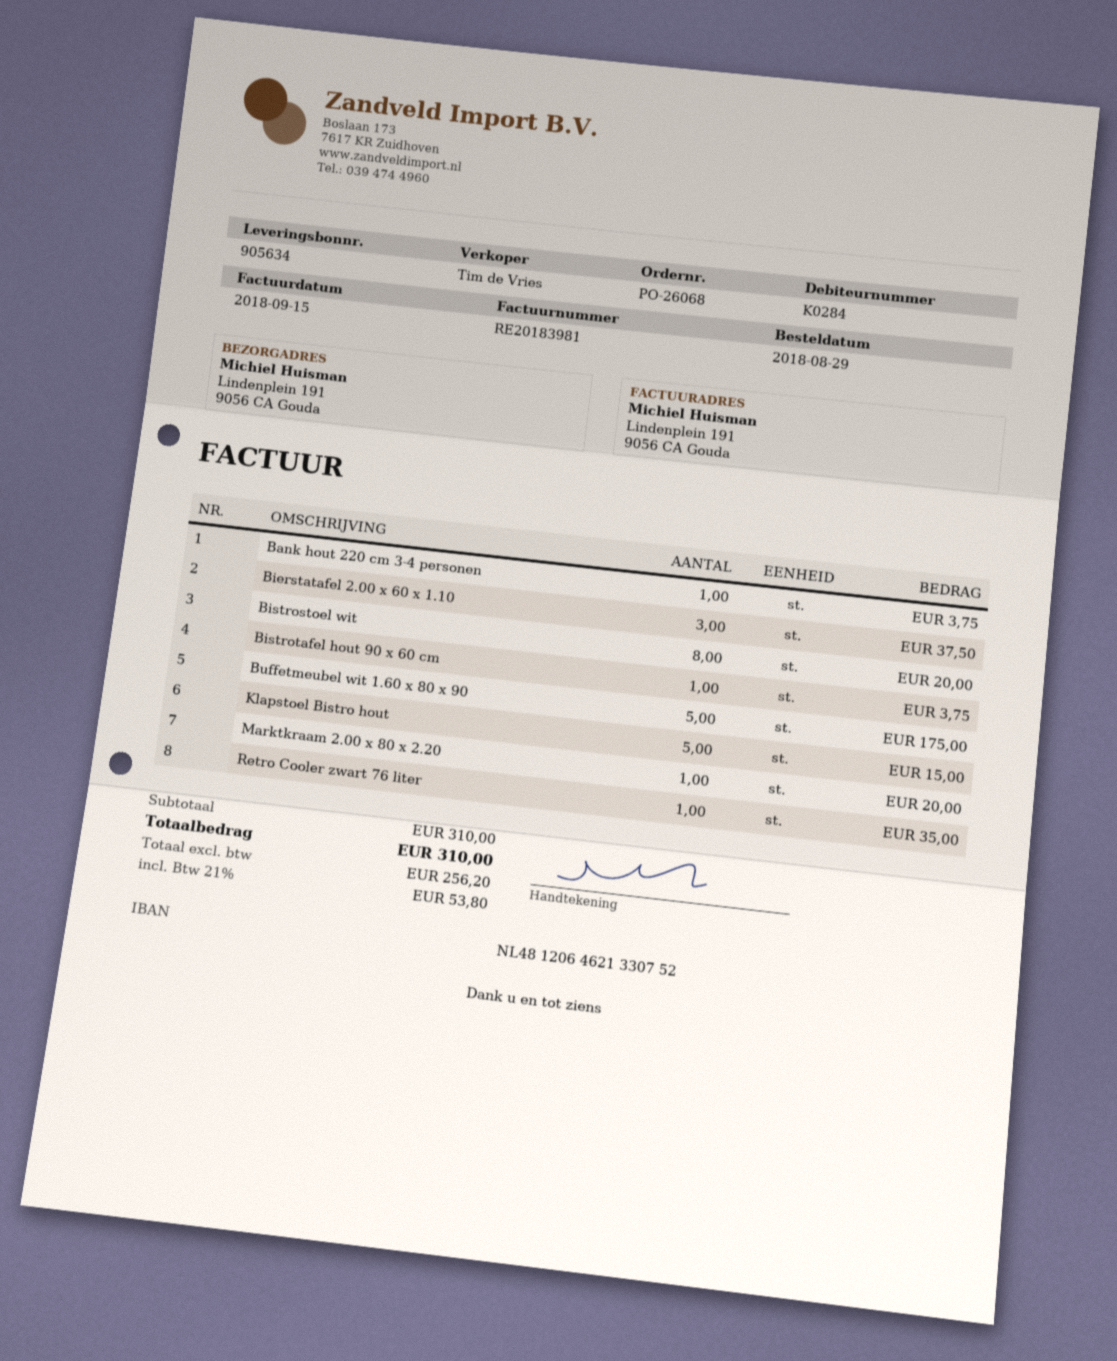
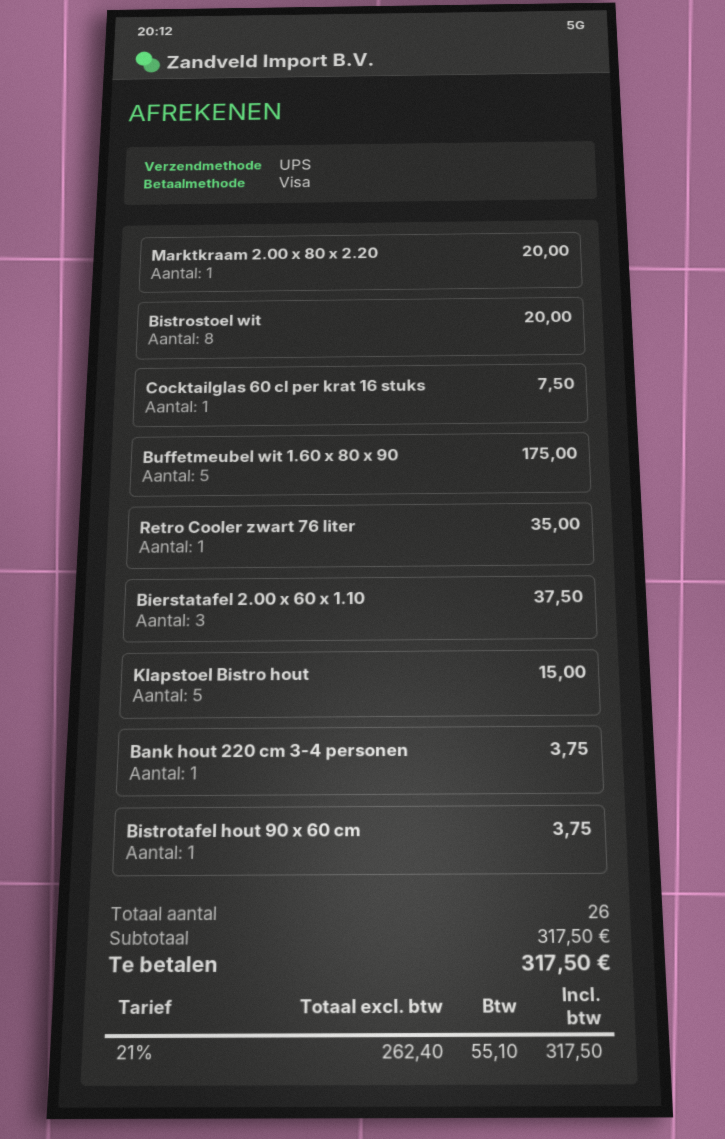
Cocktailglas 60 cl per krat 16 stuks: none -> 1 for 7.50
subtotal: 310.00 -> 317.50
net: 256.20 -> 262.40
tax: 21% = 53.80 -> 21% = 55.10
total: 310.00 -> 317.50

